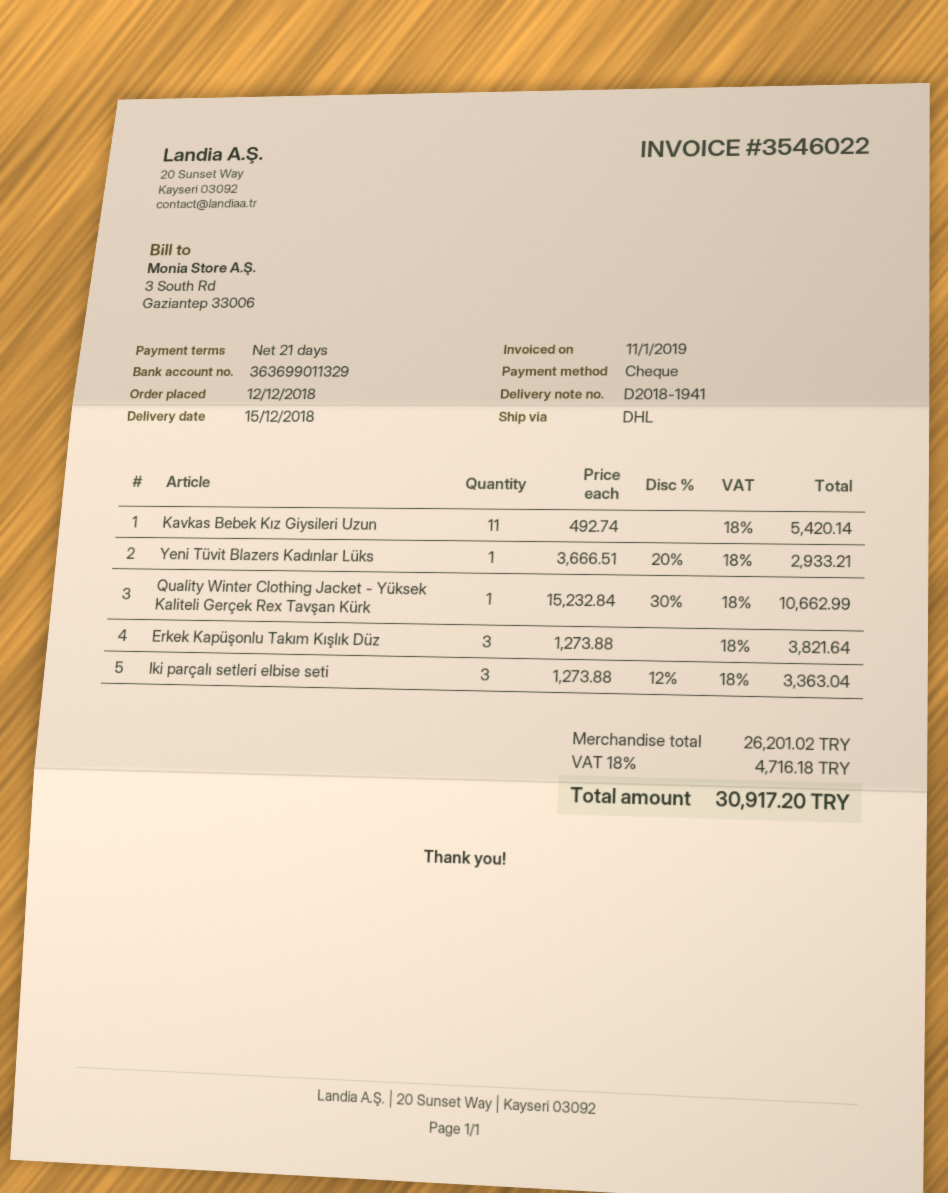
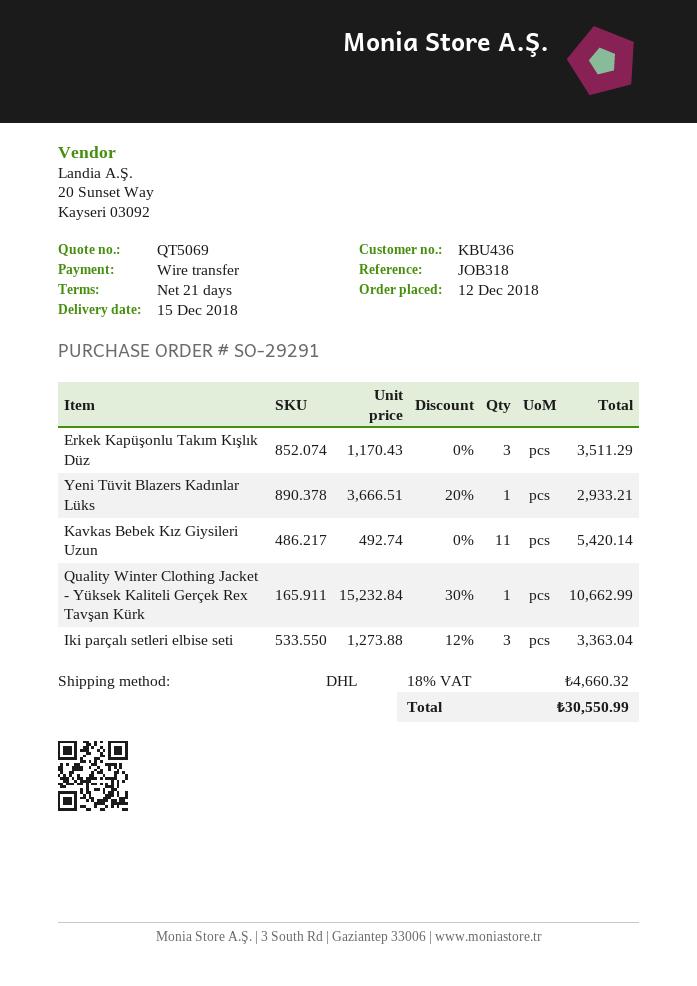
payment method: cheque -> bank transfer
Erkek Kapüşonlu Takım Kışlık Düz: 3 x 1273.88 = 3821.64 -> 3 x 1170.43 = 3511.29
tax: 18% = 4716.18 -> 18% = 4660.32
total: 30917.20 -> 30550.99

